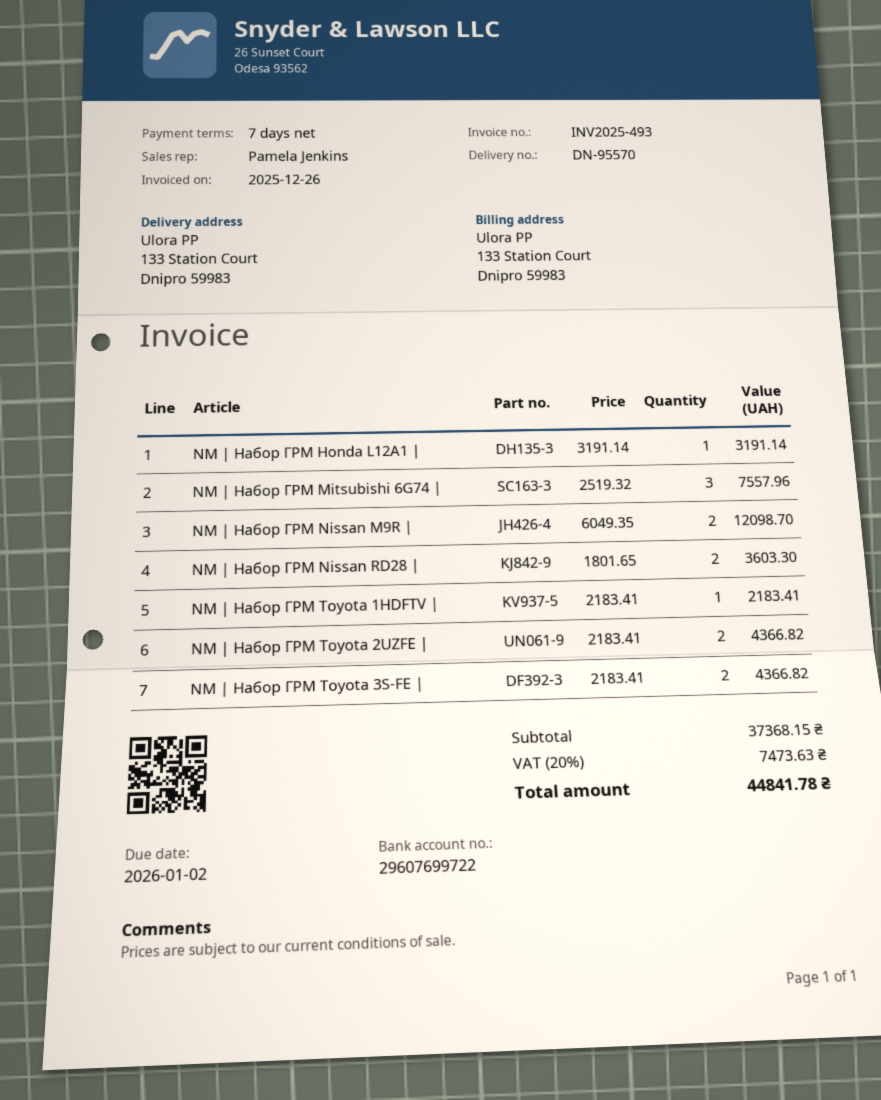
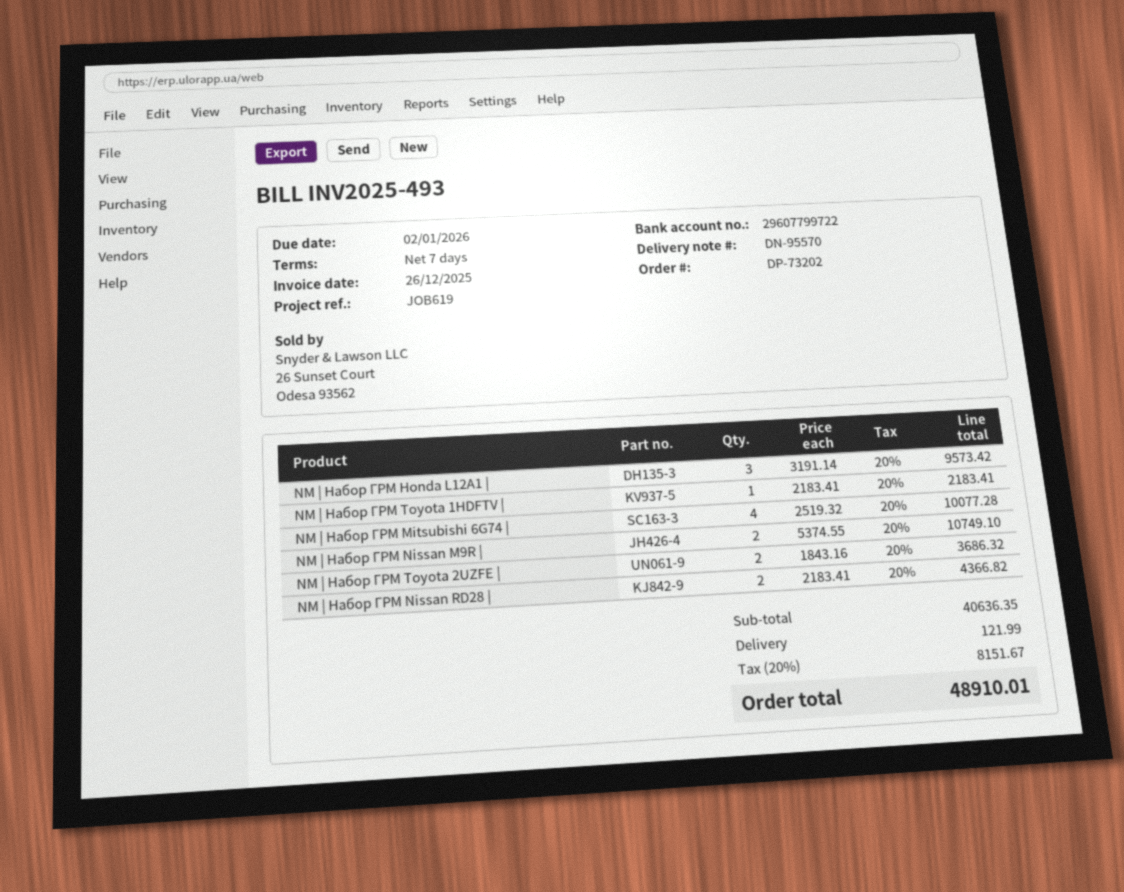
bank account: 29607699722 -> 29607799722
NM | Набор ГРМ Honda L12A1 |: 1 x 3191.14 = 3191.14 -> 3 x 3191.14 = 9573.42
NM | Набор ГРМ Mitsubishi 6G74 |: 3 x 2519.32 = 7557.96 -> 4 x 2519.32 = 10077.28
NM | Набор ГРМ Nissan M9R |: 2 x 6049.35 = 12098.70 -> 2 x 5374.55 = 10749.10
NM | Набор ГРМ Nissan RD28 |: 2 x 1801.65 = 3603.30 -> 2 x 2183.41 = 4366.82
NM | Набор ГРМ Toyota 2UZFE |: 2 x 2183.41 = 4366.82 -> 2 x 1843.16 = 3686.32
NM | Набор ГРМ Toyota 3S-FE |: 2 x 2183.41 = 4366.82 -> none
subtotal: 37368.15 -> 40636.35
shipping: none -> 121.99
tax: 20% = 7473.63 -> 20% = 8151.67
total: 44841.78 -> 48910.01

